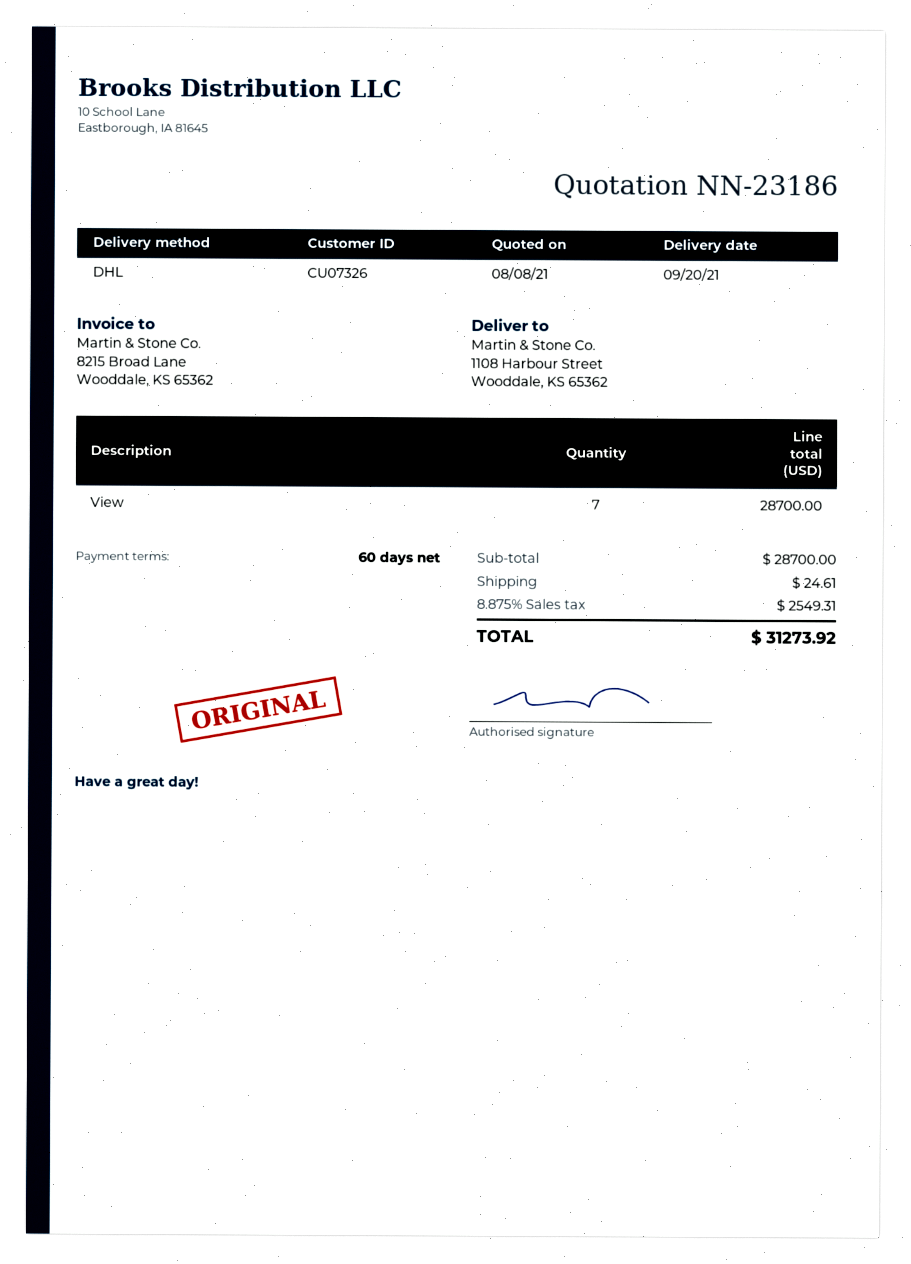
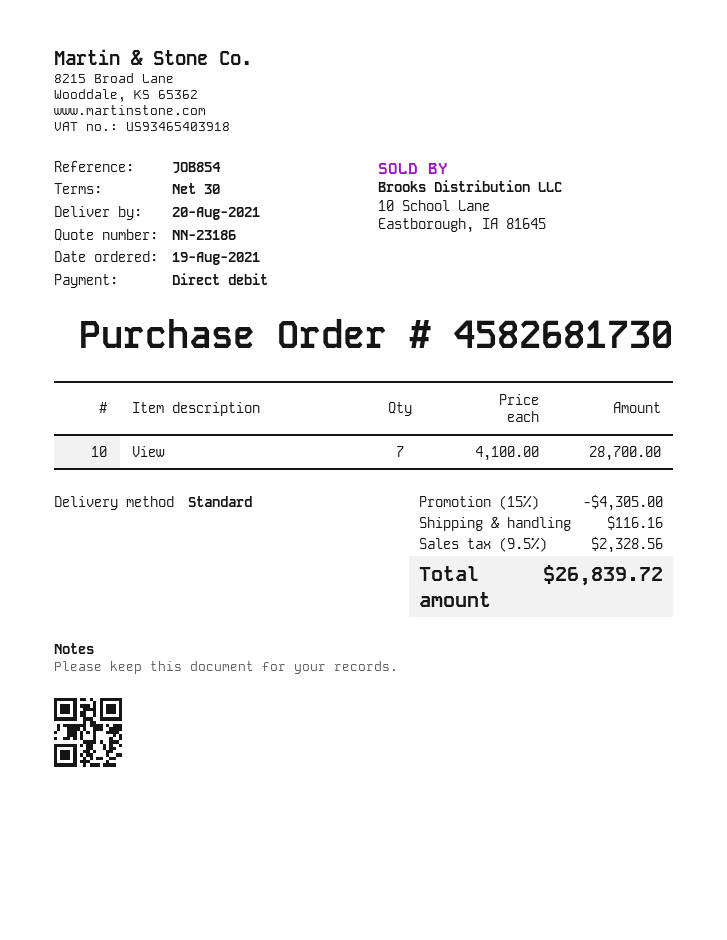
delivery date: 2021-09-20 -> 2021-08-20
payment terms: 60 days -> 30 days
shipping method: DHL -> standard
discount: none -> 15% = 4305.00
shipping: 24.61 -> 116.16
tax: 8.875% = 2549.31 -> 9.5% = 2328.56
total: 31273.92 -> 26839.72

